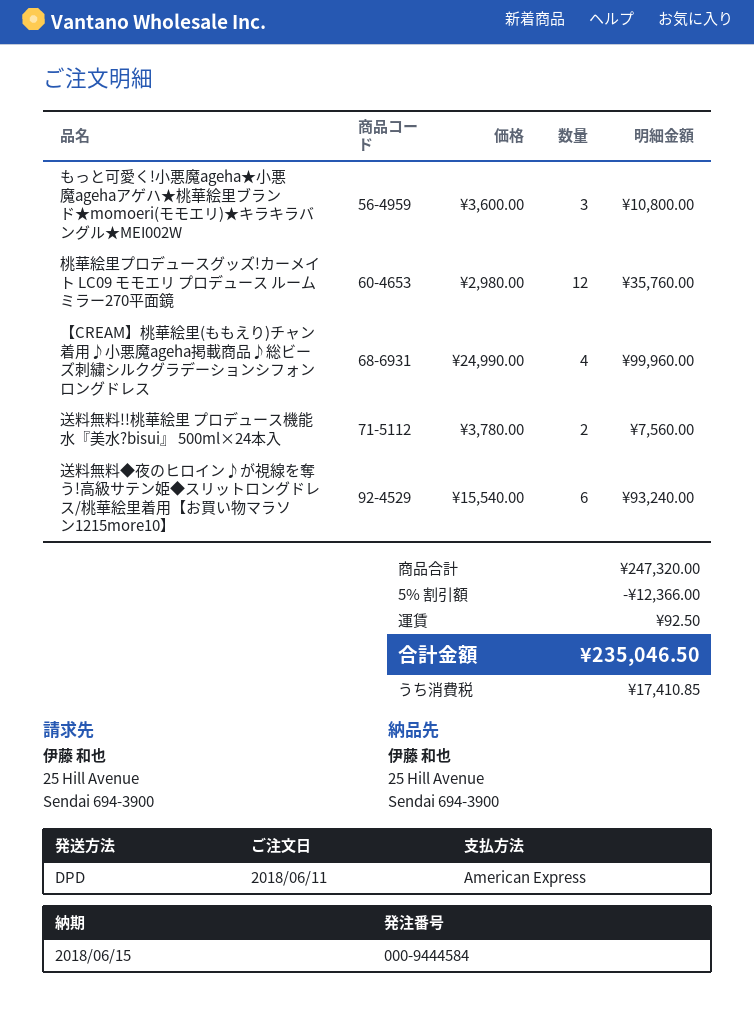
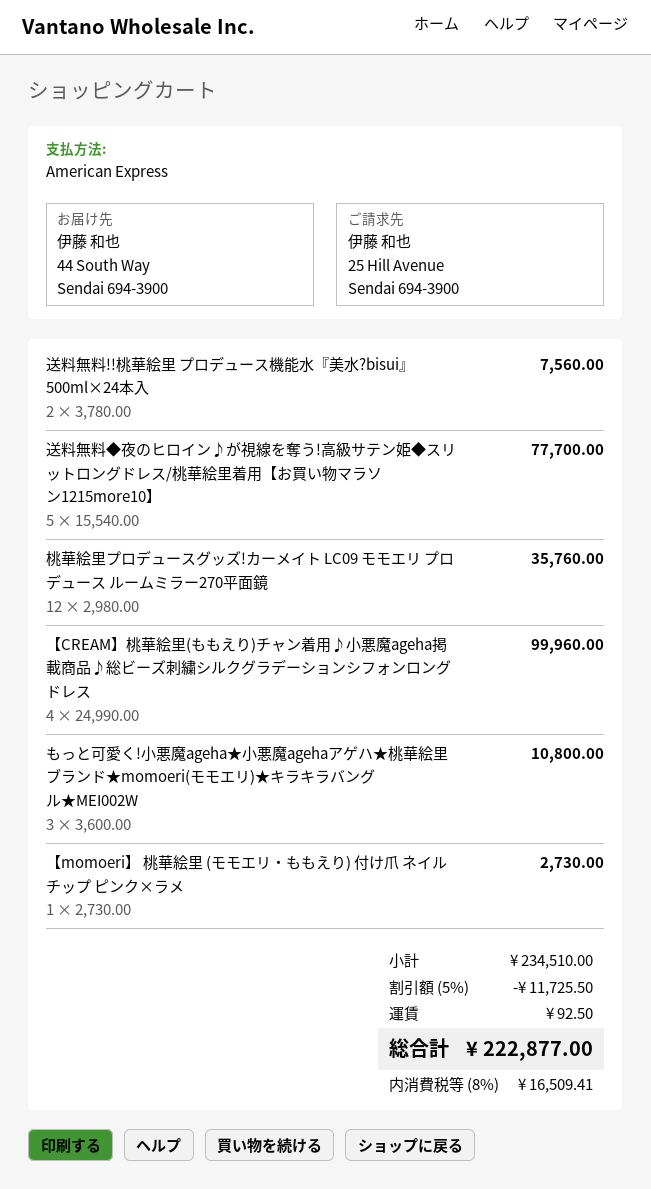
ship to: 25 Hill Avenue, Sendai 694-3900 -> 44 South Way, Sendai 694-3900
送料無料◆夜のヒロイン♪が視線を奪う!高級サテン姫◆スリットロングドレス/桃華絵里着用【お買い物マラソン1215more10】: 6 x 15540.00 = 93240.00 -> 5 x 15540.00 = 77700.00
【momoeri】 桃華絵里 (モモエリ・ももえり) 付け爪 ネイルチップ ピンク×ラメ: none -> 1 x 2730.00 = 2730.00
subtotal: 247320.00 -> 234510.00
discount: 5% = 12366.00 -> 5% = 11725.50
tax: 17410.85 -> 16509.41
total: 235046.50 -> 222877.00

